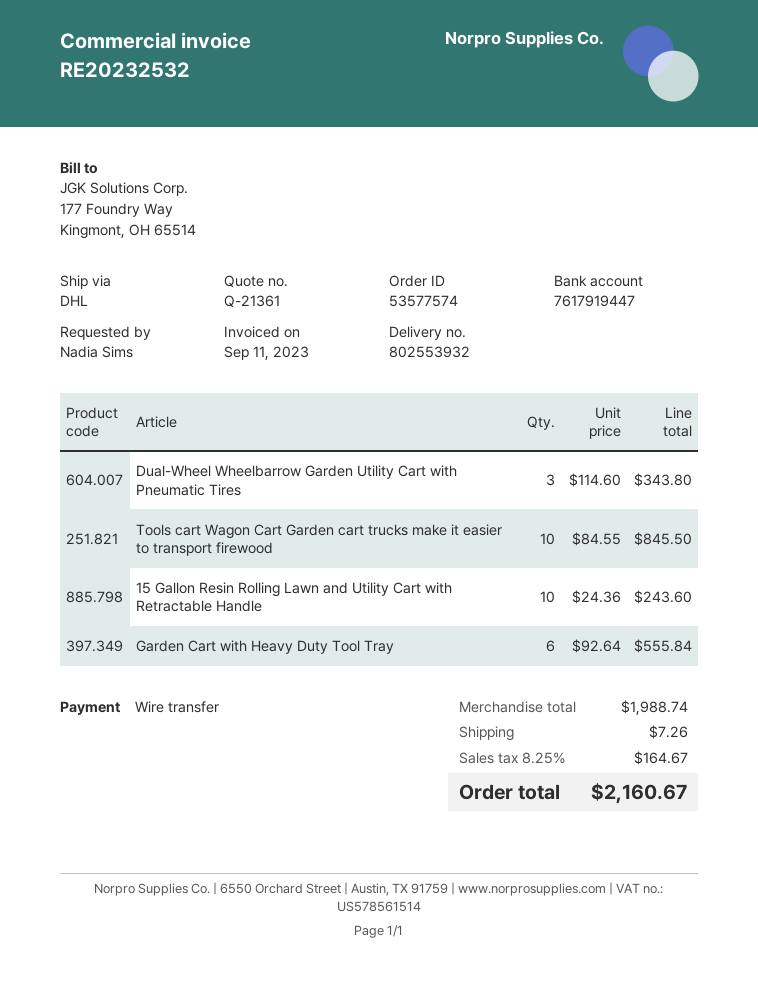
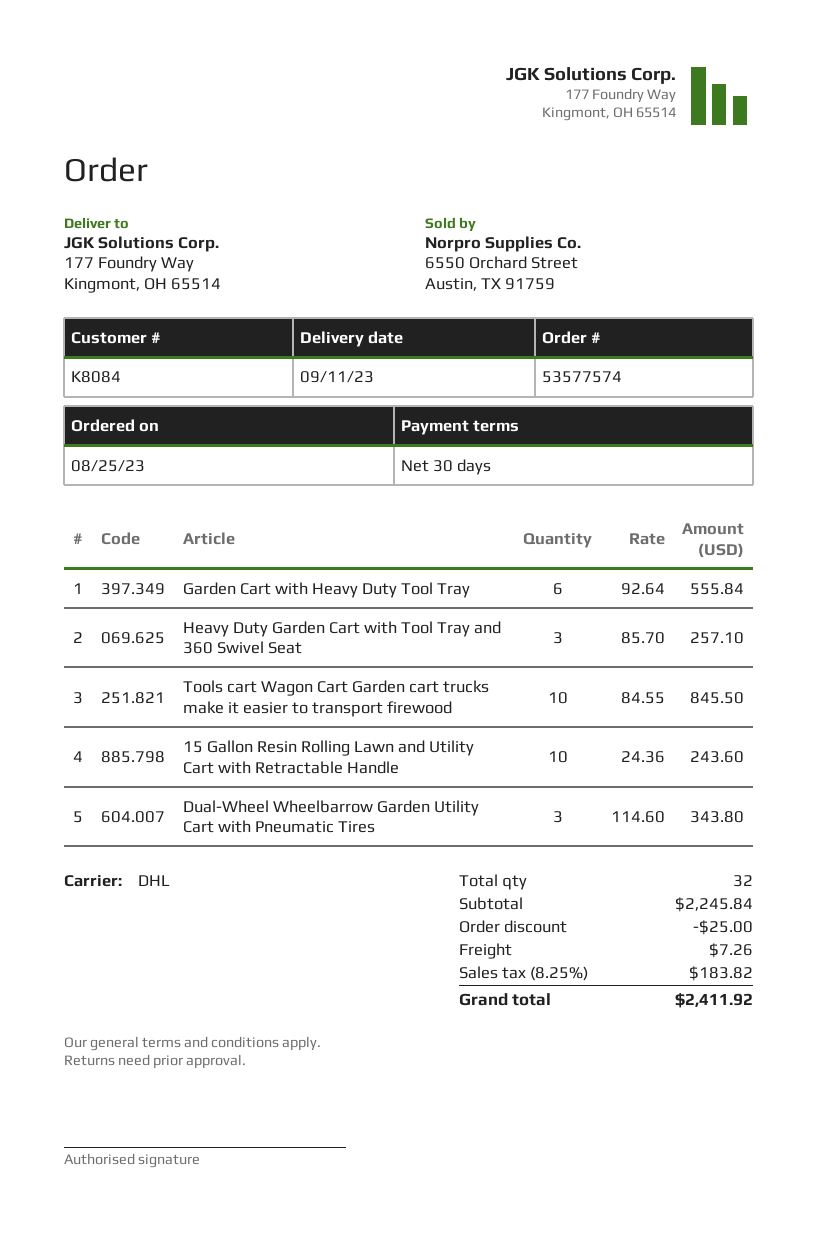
Heavy Duty Garden Cart with Tool Tray and 360 Swivel Seat: none -> 3 x 85.70 = 257.10
subtotal: 1988.74 -> 2245.84
discount: none -> 25.00
tax: 8.25% = 164.67 -> 8.25% = 183.82
total: 2160.67 -> 2411.92

